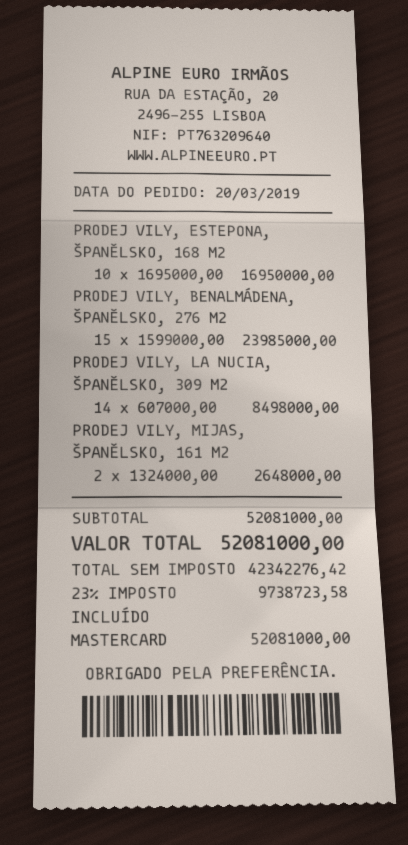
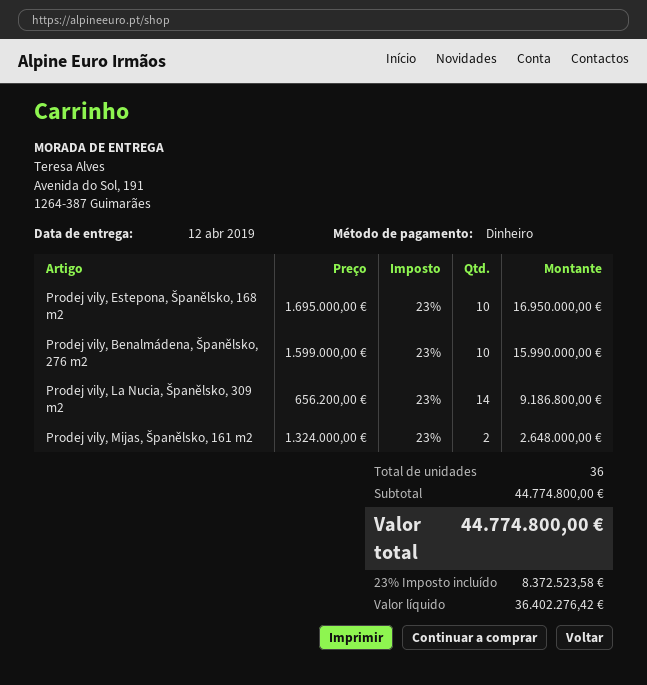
payment method: Mastercard -> cash
PRODEJ VILY, BENALMÁDENA, ŠPANĚLSKO, 276 M2: 15 x 1599000.00 = 23985000.00 -> 10 x 1599000.00 = 15990000.00
PRODEJ VILY, LA NUCIA, ŠPANĚLSKO, 309 M2: 14 x 607000.00 = 8498000.00 -> 14 x 656200.00 = 9186800.00
subtotal: 52081000.00 -> 44774800.00
net: 42342276.42 -> 36402276.42
tax: 23% = 9738723.58 -> 23% = 8372523.58
total: 52081000.00 -> 44774800.00

